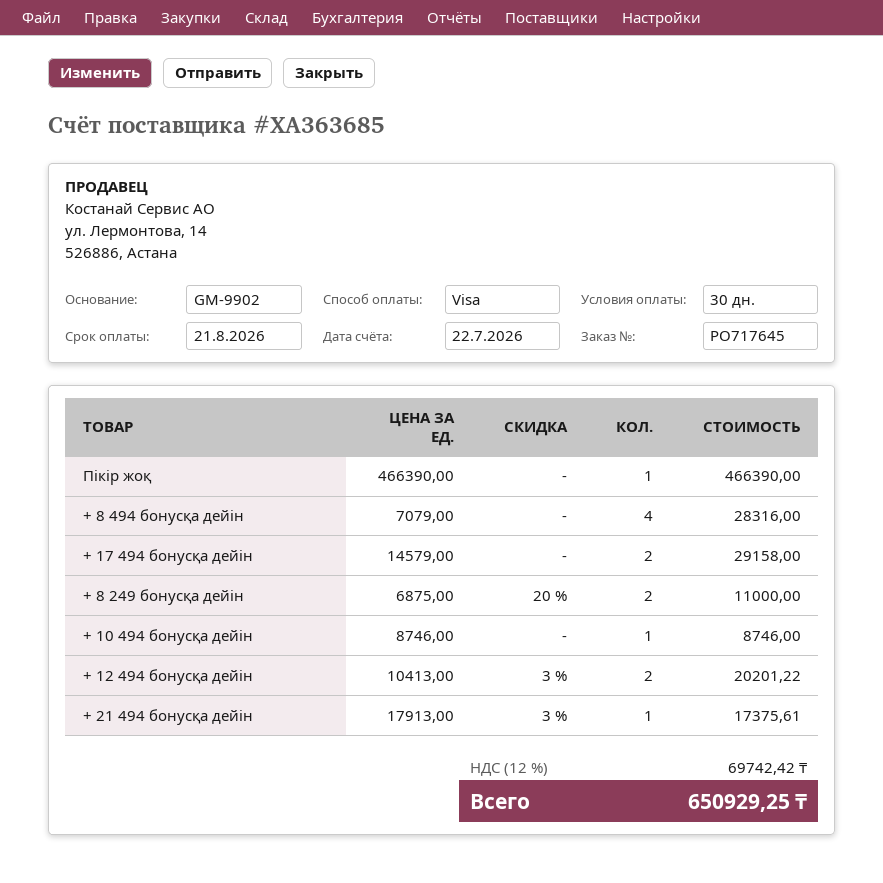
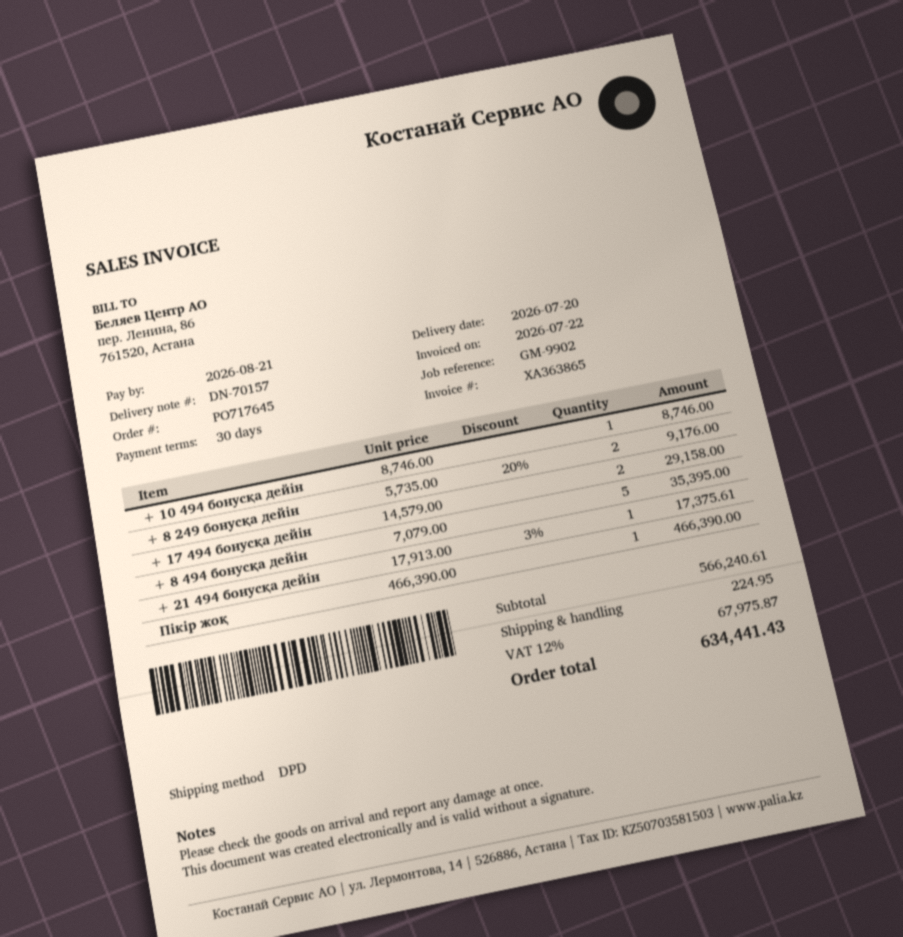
invoice number: XA363685 -> XA363865
+ 8 494 бонусқа дейін: 4 x 7079.00 = 28316.00 -> 5 x 7079.00 = 35395.00
+ 8 249 бонусқа дейін: 2 x 6875.00 - 20% = 11000.00 -> 2 x 5735.00 - 20% = 9176.00
+ 12 494 бонусқа дейін: 2 x 10413.00 - 3% = 20201.22 -> none
shipping: none -> 224.95
tax: 12% = 69742.42 -> 12% = 67975.87
total: 650929.25 -> 634441.43

